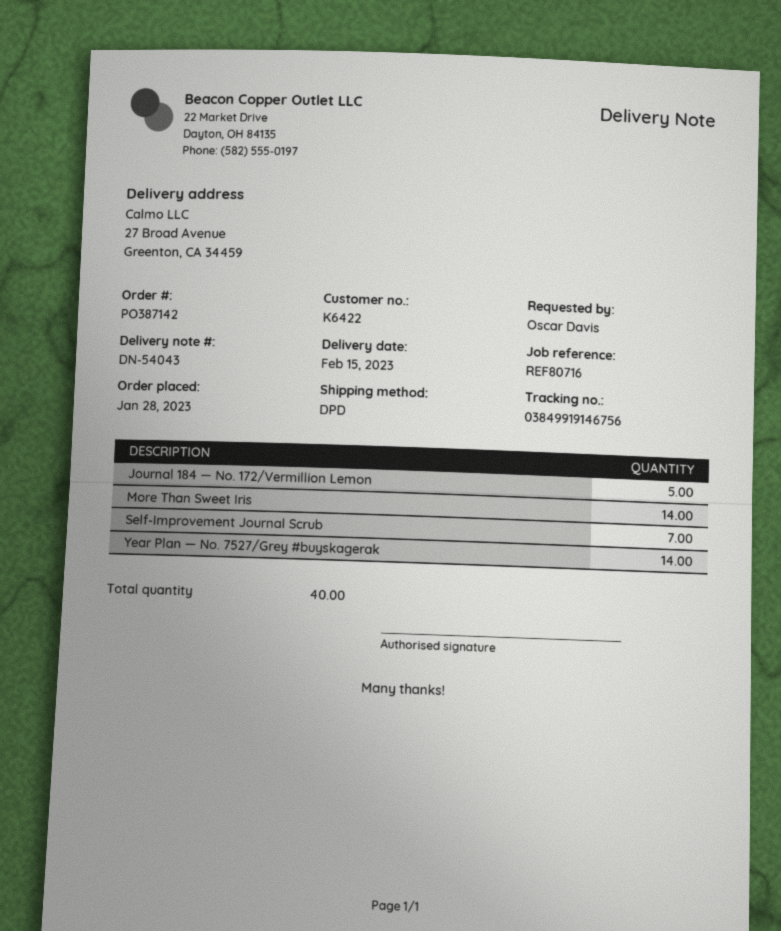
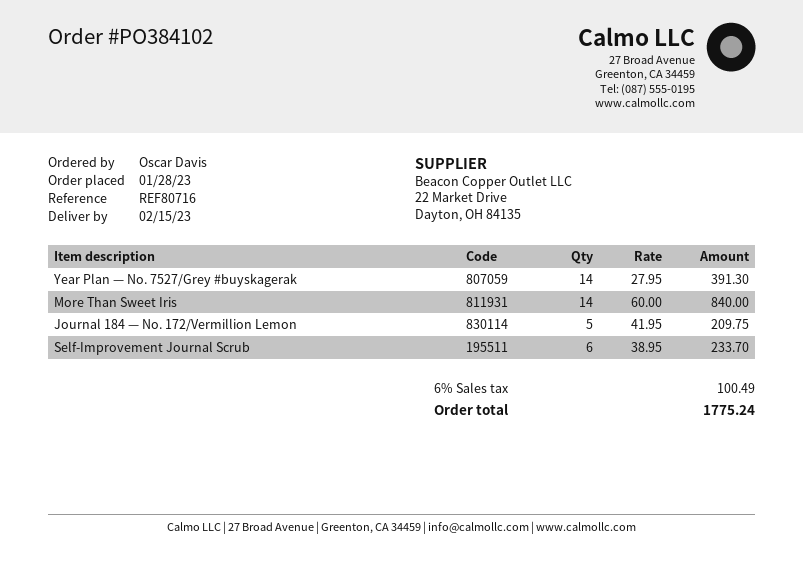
order number: PO387142 -> PO384102
Self-Improvement Journal Scrub: 7 -> 6

